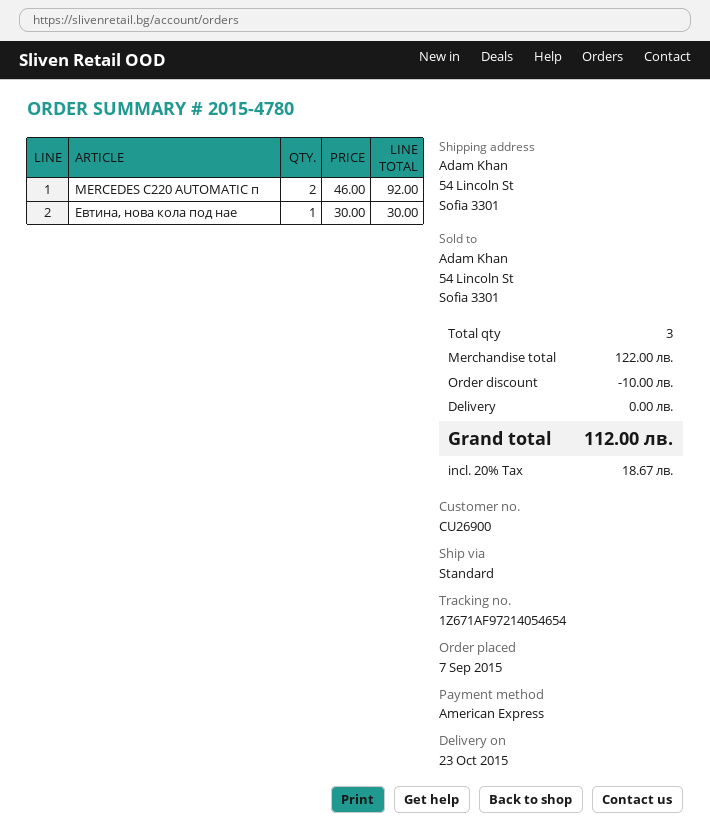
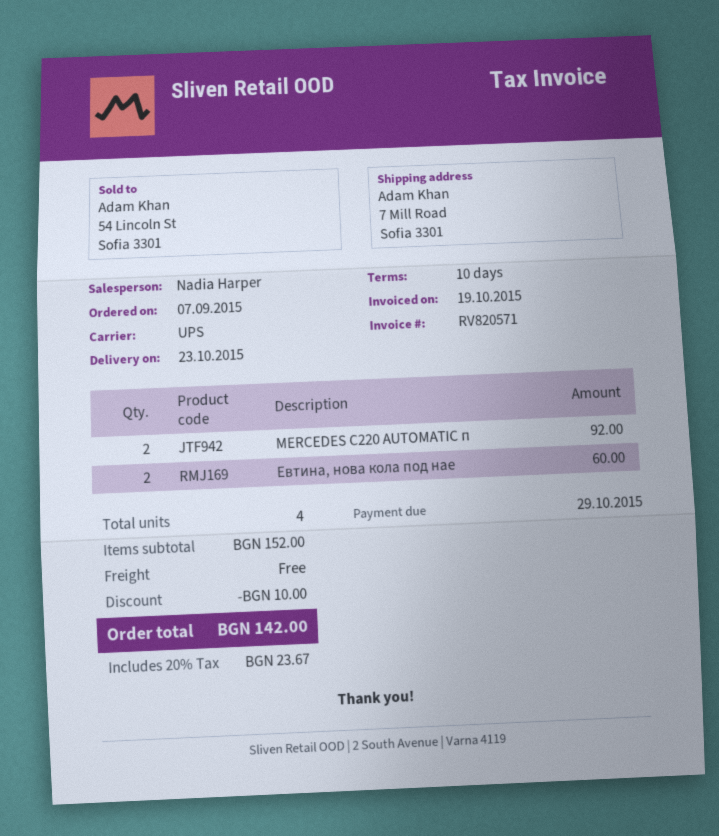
shipping method: standard -> UPS
ship to: 54 Lincoln St, Sofia 3301 -> 7 Mill Road, Sofia 3301
Евтина, нова кола под нае: 1 for 30.00 -> 2 for 60.00
total quantity: 3 -> 4
subtotal: 122.00 -> 152.00
tax: 20% = 18.67 -> 20% = 23.67
total: 112.00 -> 142.00

